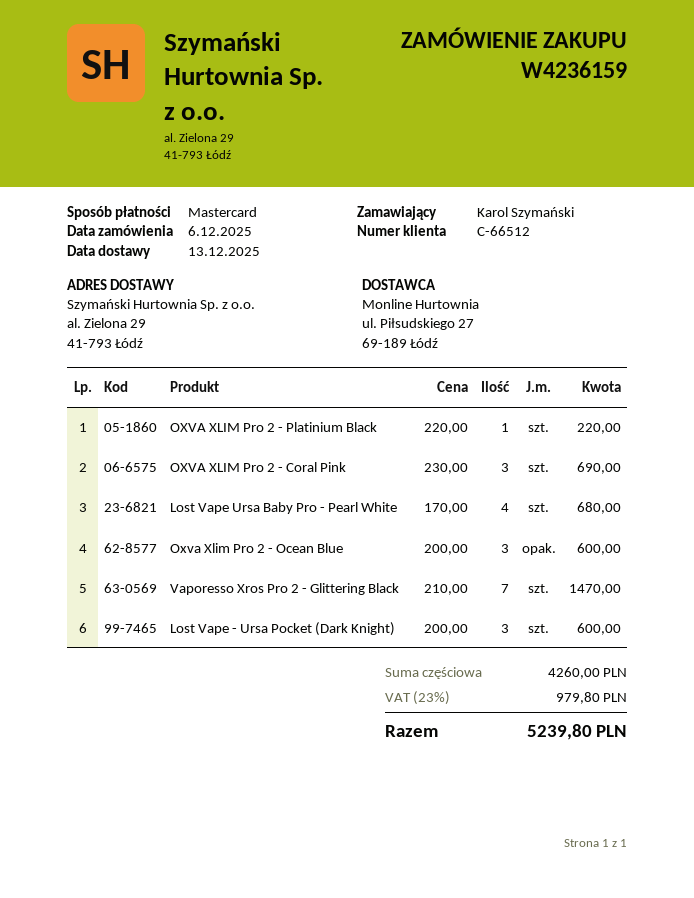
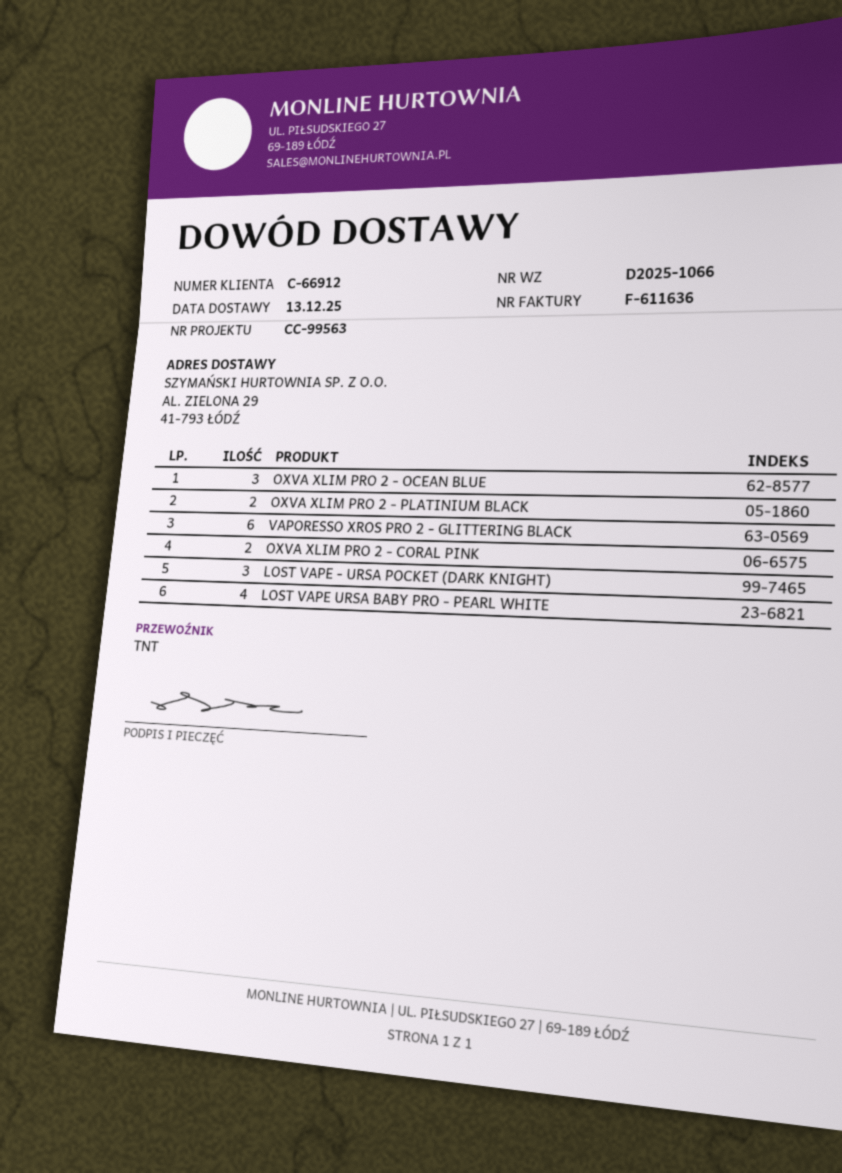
customer number: C-66512 -> C-66912
OXVA XLIM Pro 2 - Platinium Black: 1 -> 2
OXVA XLIM Pro 2 - Coral Pink: 3 -> 2
Vaporesso Xros Pro 2 - Glittering Black: 7 -> 6

